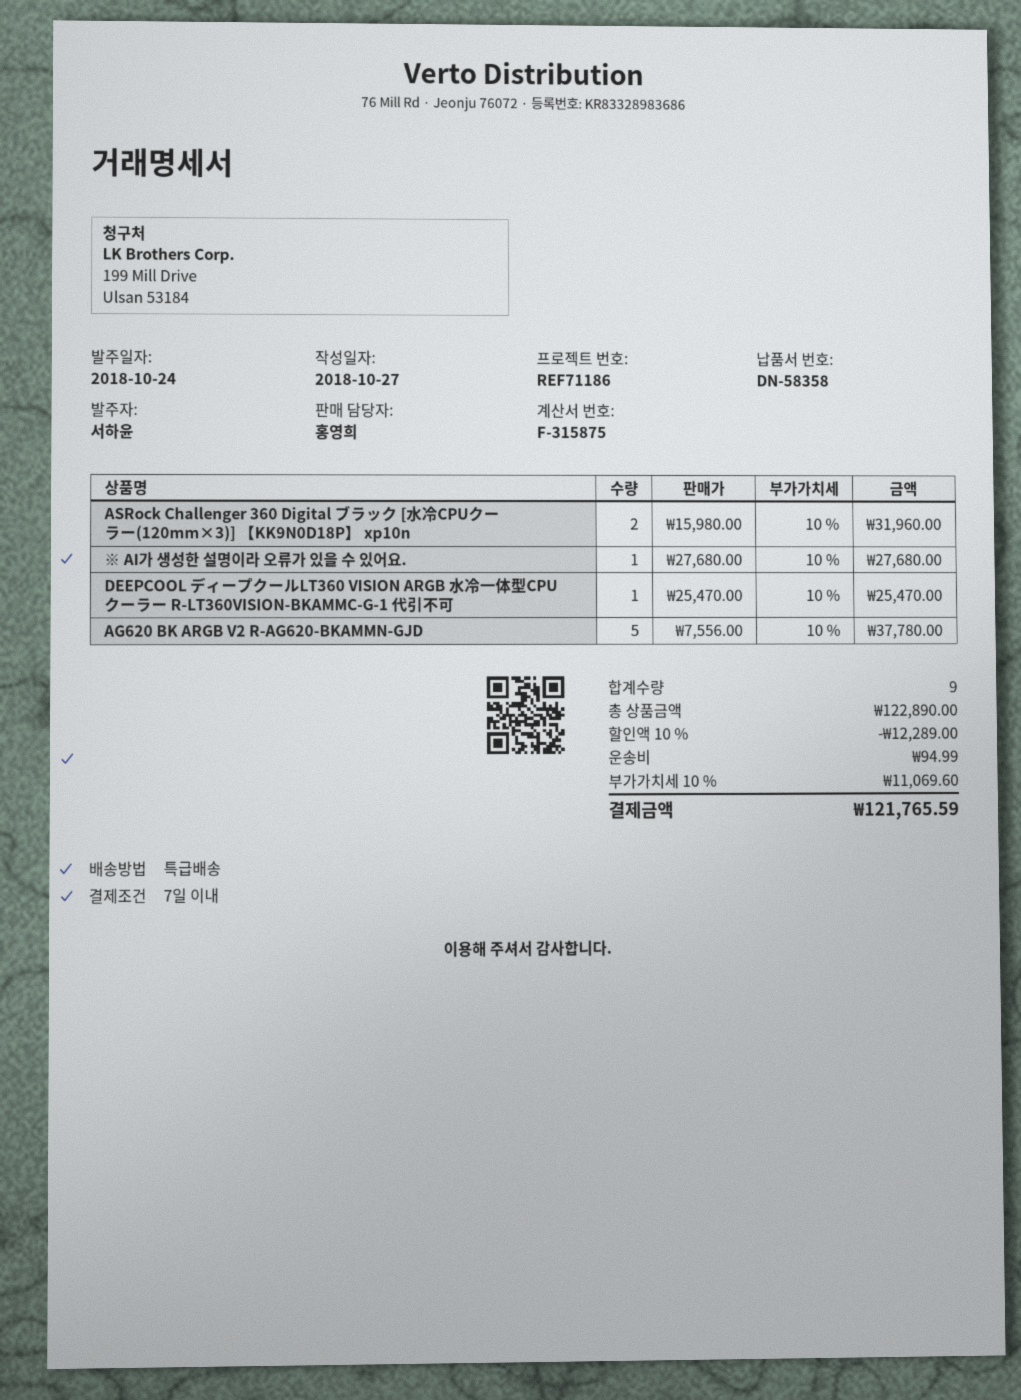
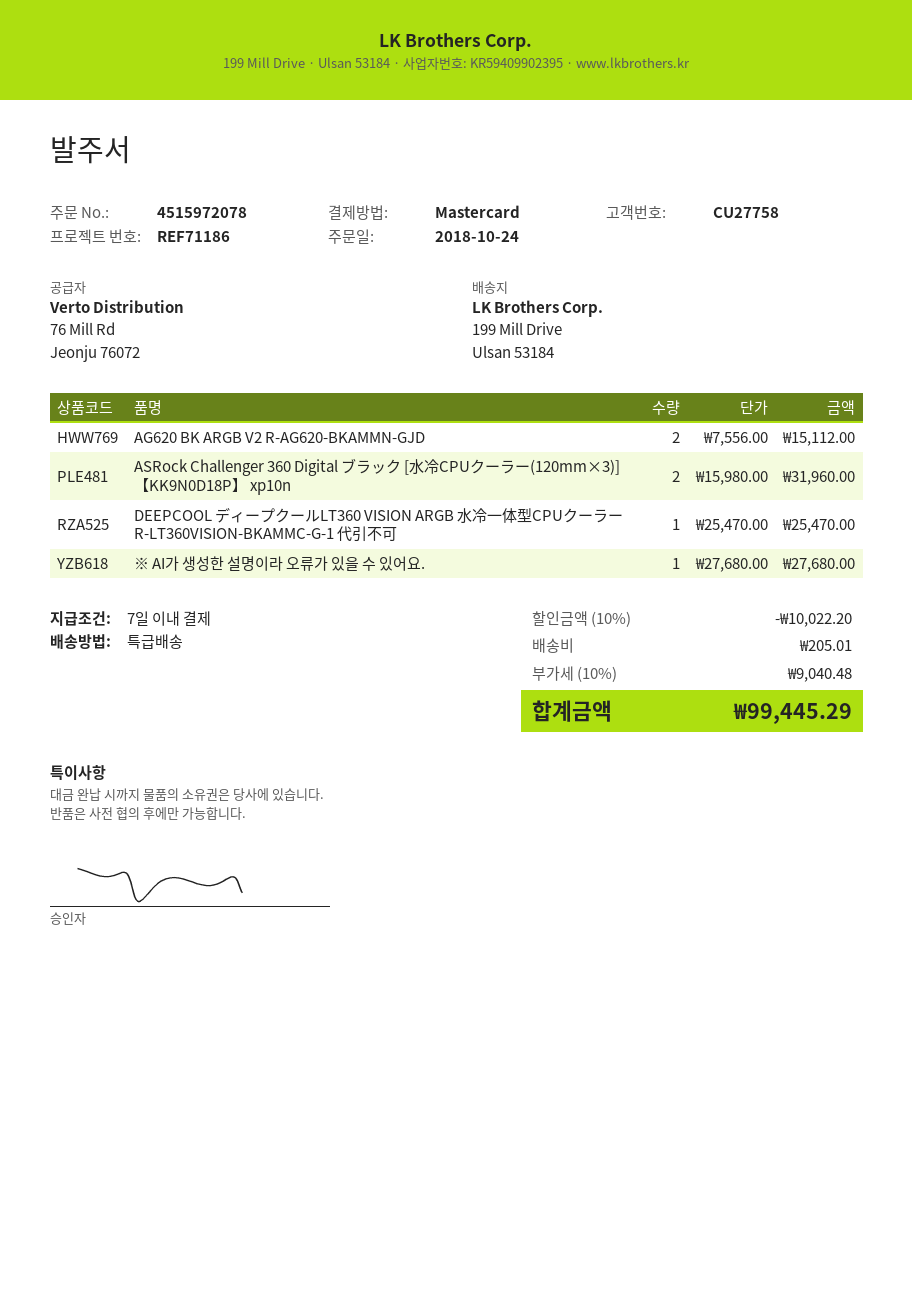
AG620 BK ARGB V2 R-AG620-BKAMMN-GJD: 5 x 7556.00 = 37780.00 -> 2 x 7556.00 = 15112.00
discount: 10% = 12289.00 -> 10% = 10022.20
shipping: 94.99 -> 205.01
tax: 10% = 11069.60 -> 10% = 9040.48
total: 121765.59 -> 99445.29

